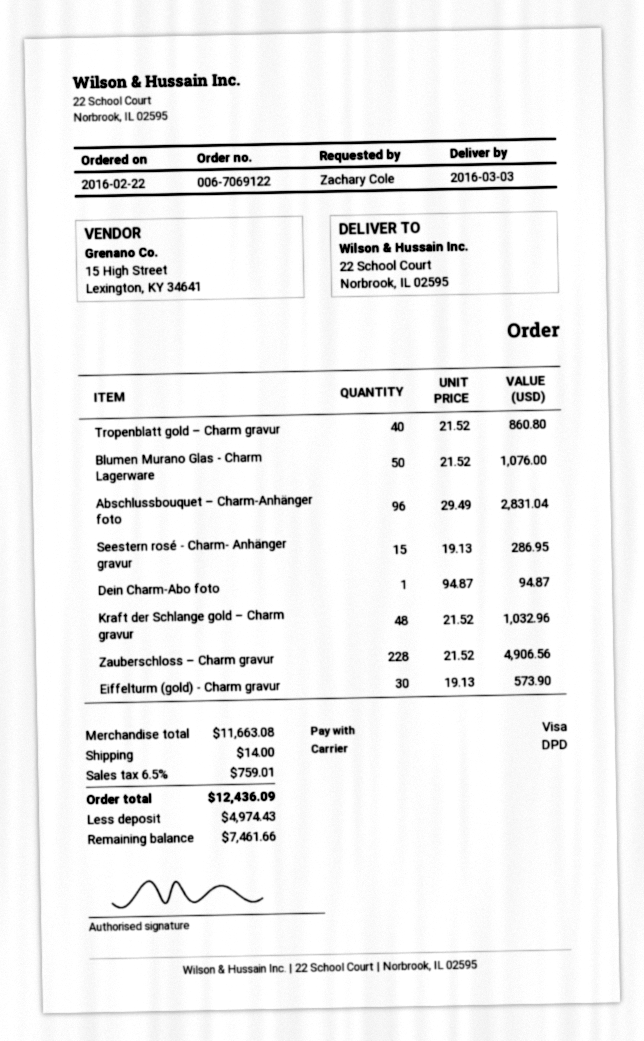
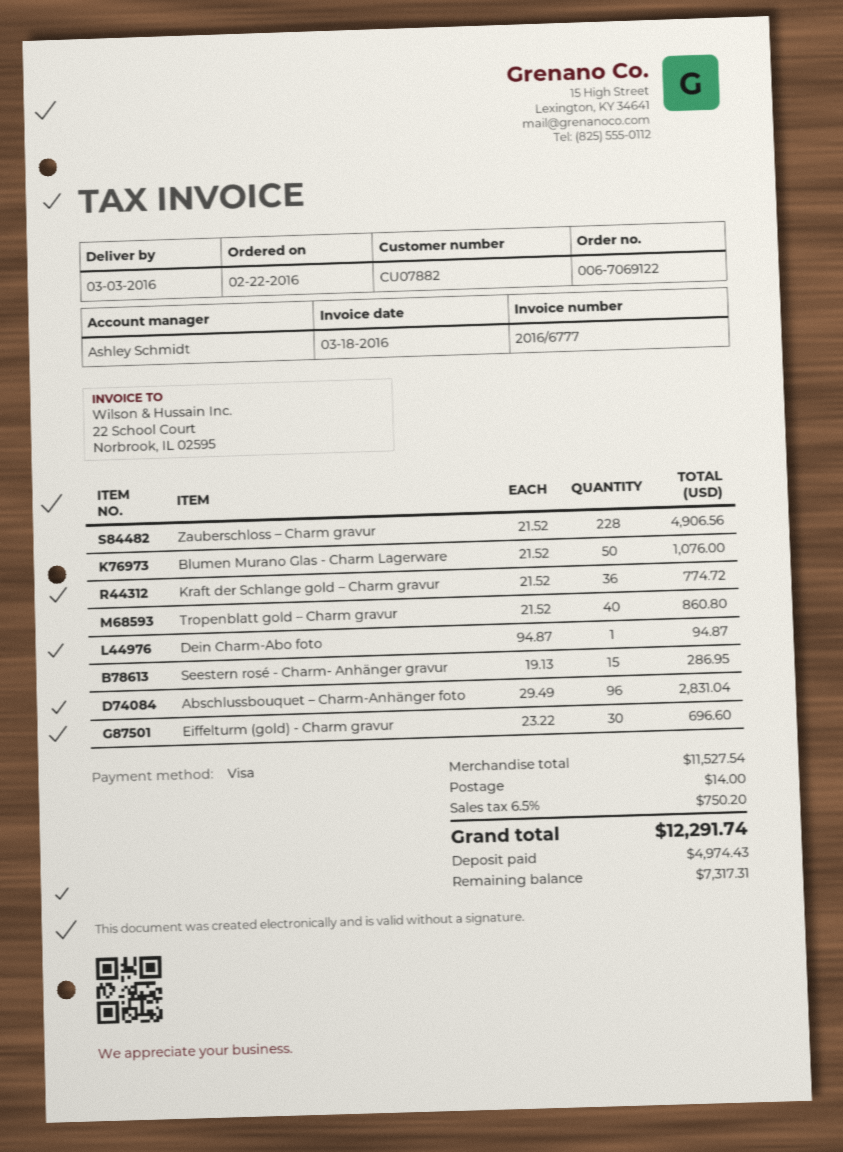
Kraft der Schlange gold – Charm gravur: 48 x 21.52 = 1032.96 -> 36 x 21.52 = 774.72
Eiffelturm (gold) - Charm gravur: 30 x 19.13 = 573.90 -> 30 x 23.22 = 696.60
subtotal: 11663.08 -> 11527.54
tax: 6.5% = 759.01 -> 6.5% = 750.20
total: 12436.09 -> 12291.74
balance: 7461.66 -> 7317.31

